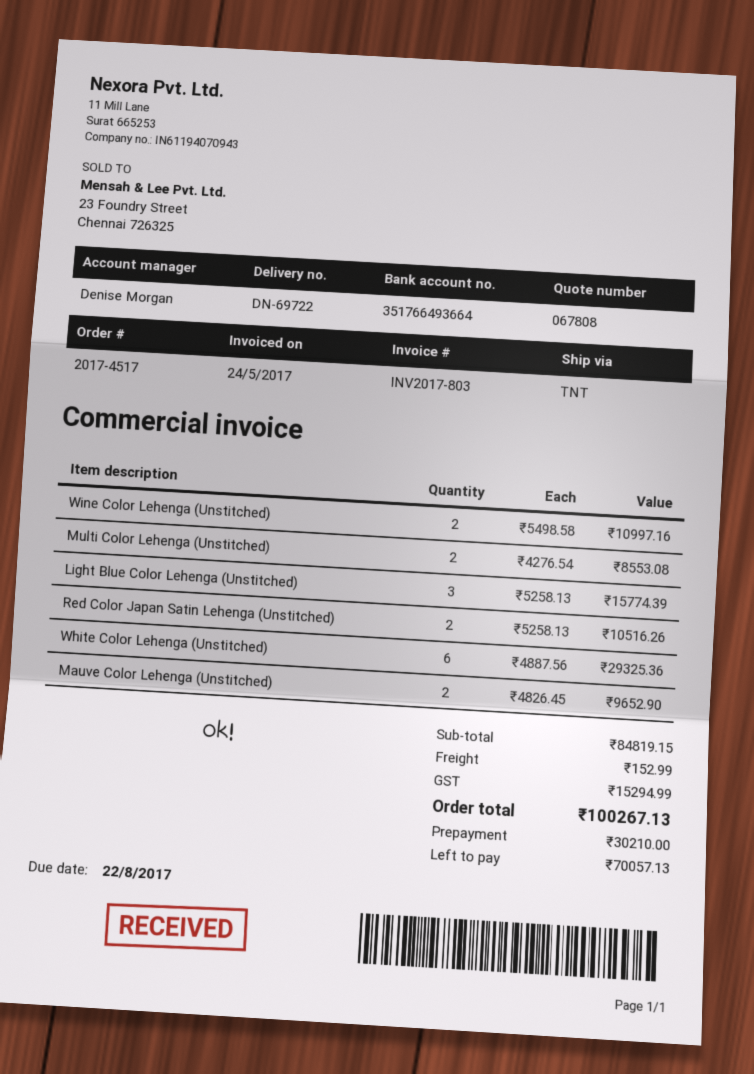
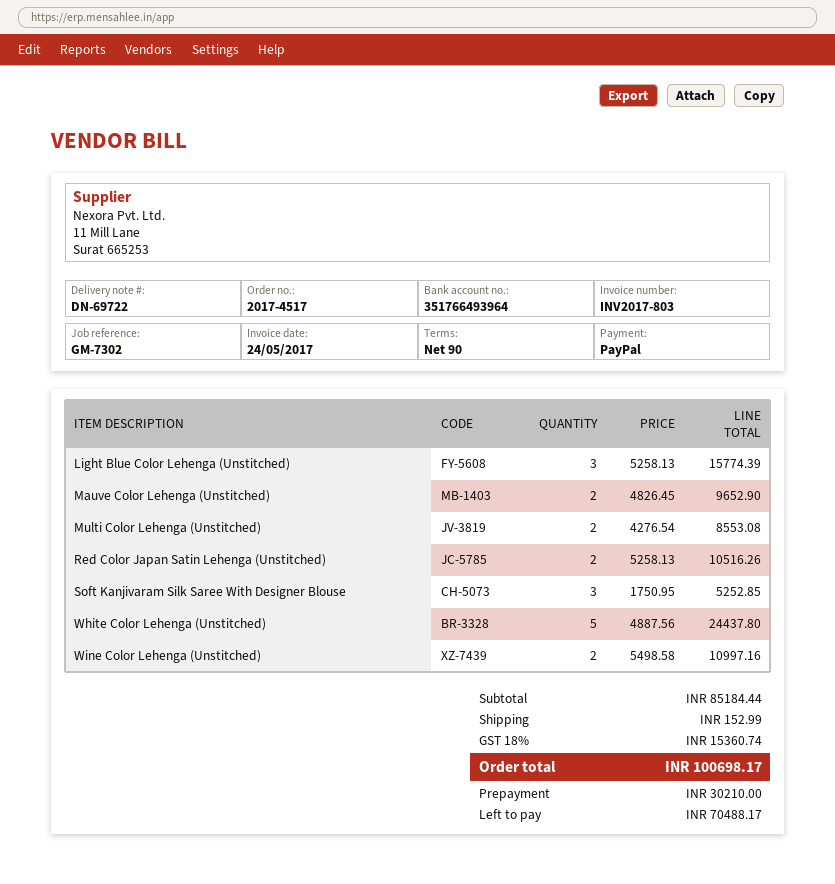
bank account: 351766493664 -> 351766493964
White Color Lehenga (Unstitched): 6 x 4887.56 = 29325.36 -> 5 x 4887.56 = 24437.80
Soft Kanjivaram Silk Saree With Designer Blouse: none -> 3 x 1750.95 = 5252.85
subtotal: 84819.15 -> 85184.44
tax: 15294.99 -> 15360.74
total: 100267.13 -> 100698.17
balance: 70057.13 -> 70488.17

